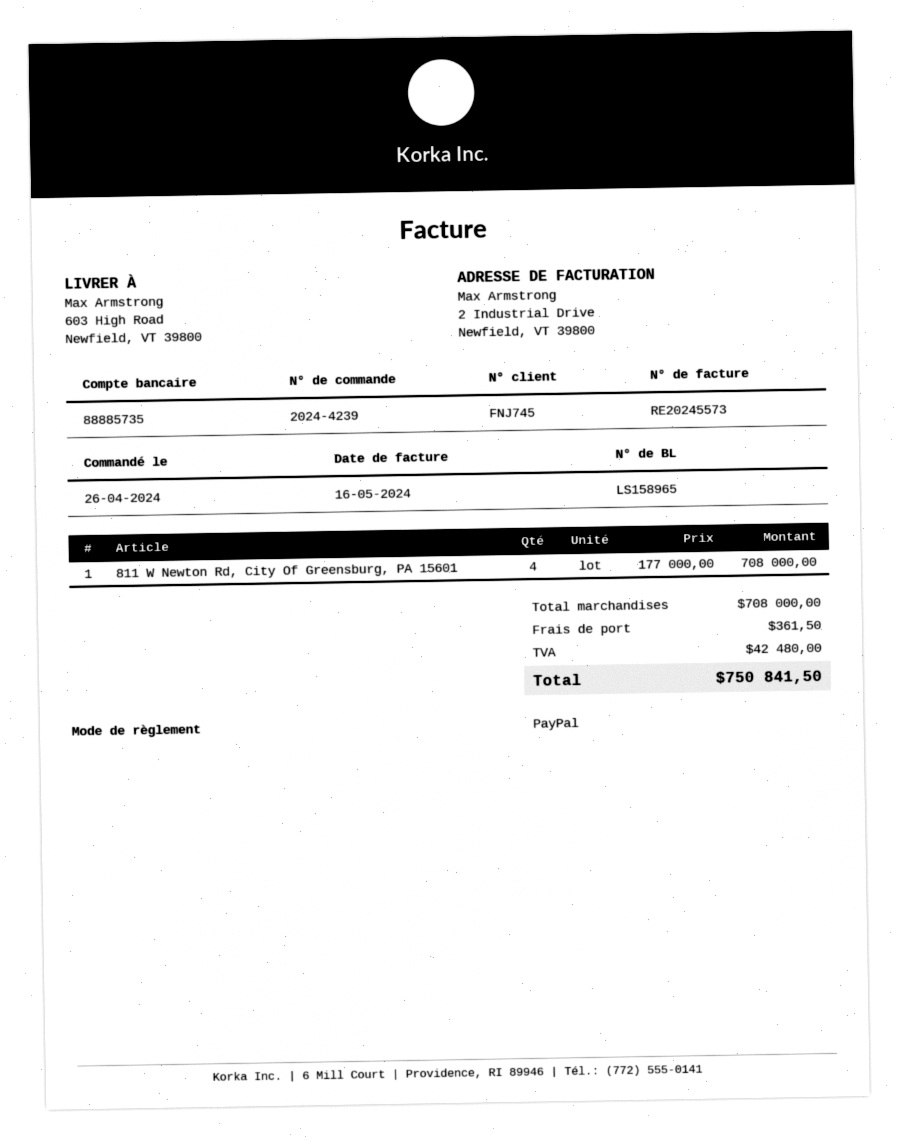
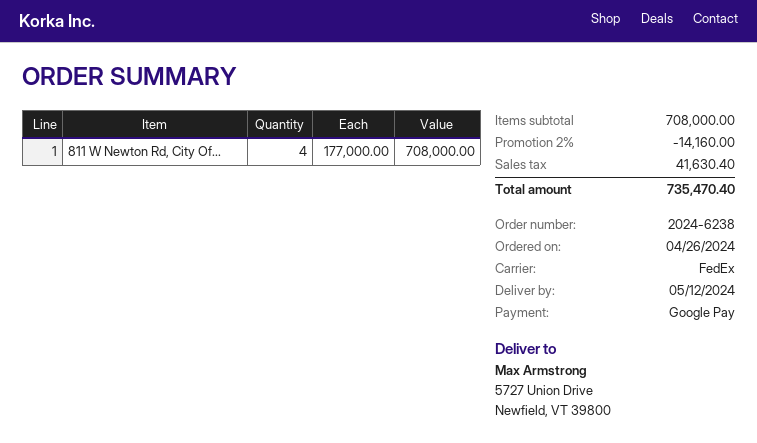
order number: 2024-4239 -> 2024-6238
payment method: PayPal -> Google Pay
ship to: 603 High Road, Newfield, VT 39800 -> 5727 Union Drive, Newfield, VT 39800
discount: none -> 2% = 14160.00
shipping: 361.50 -> none
tax: 42480.00 -> 41630.40
total: 750841.50 -> 735470.40

